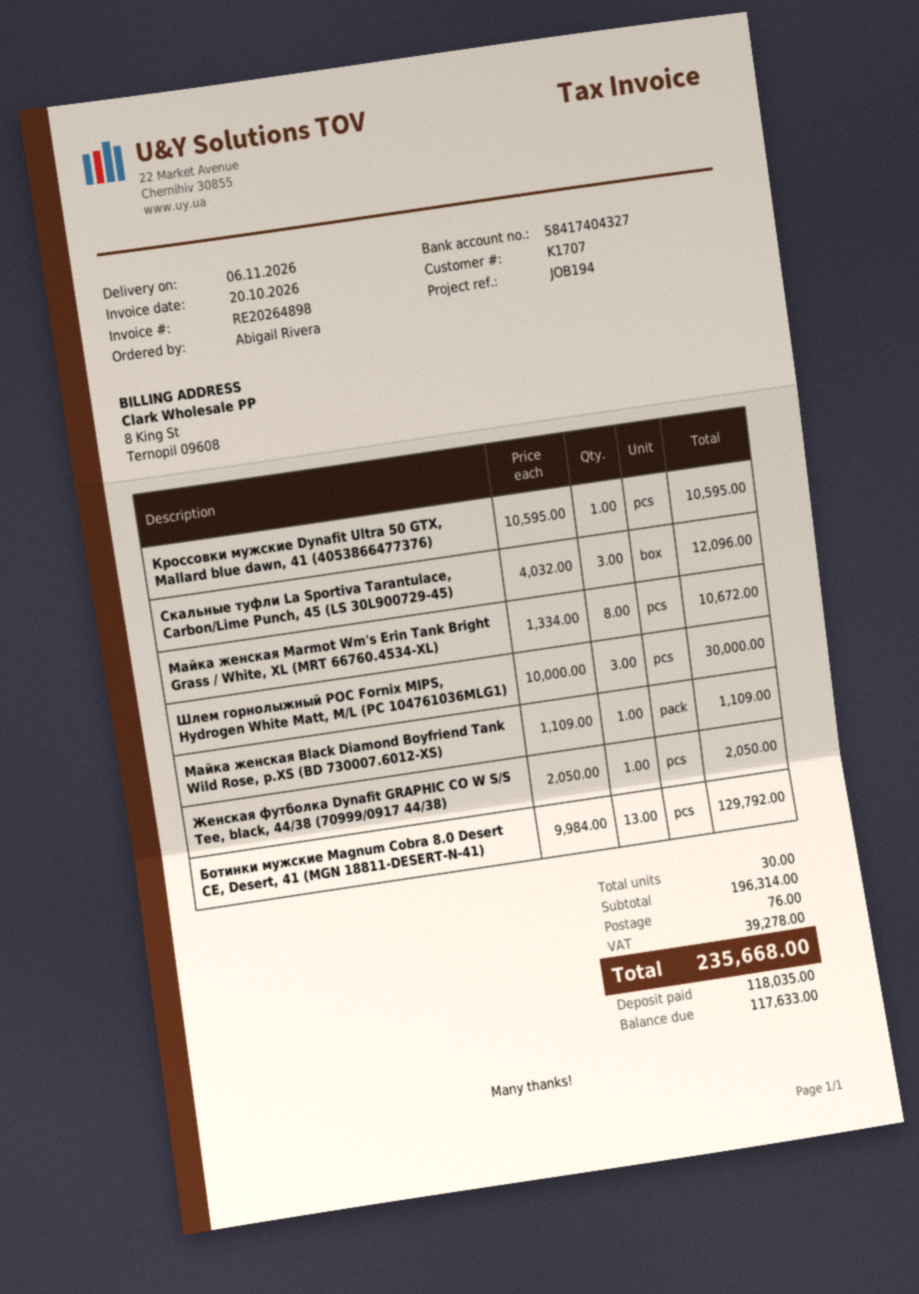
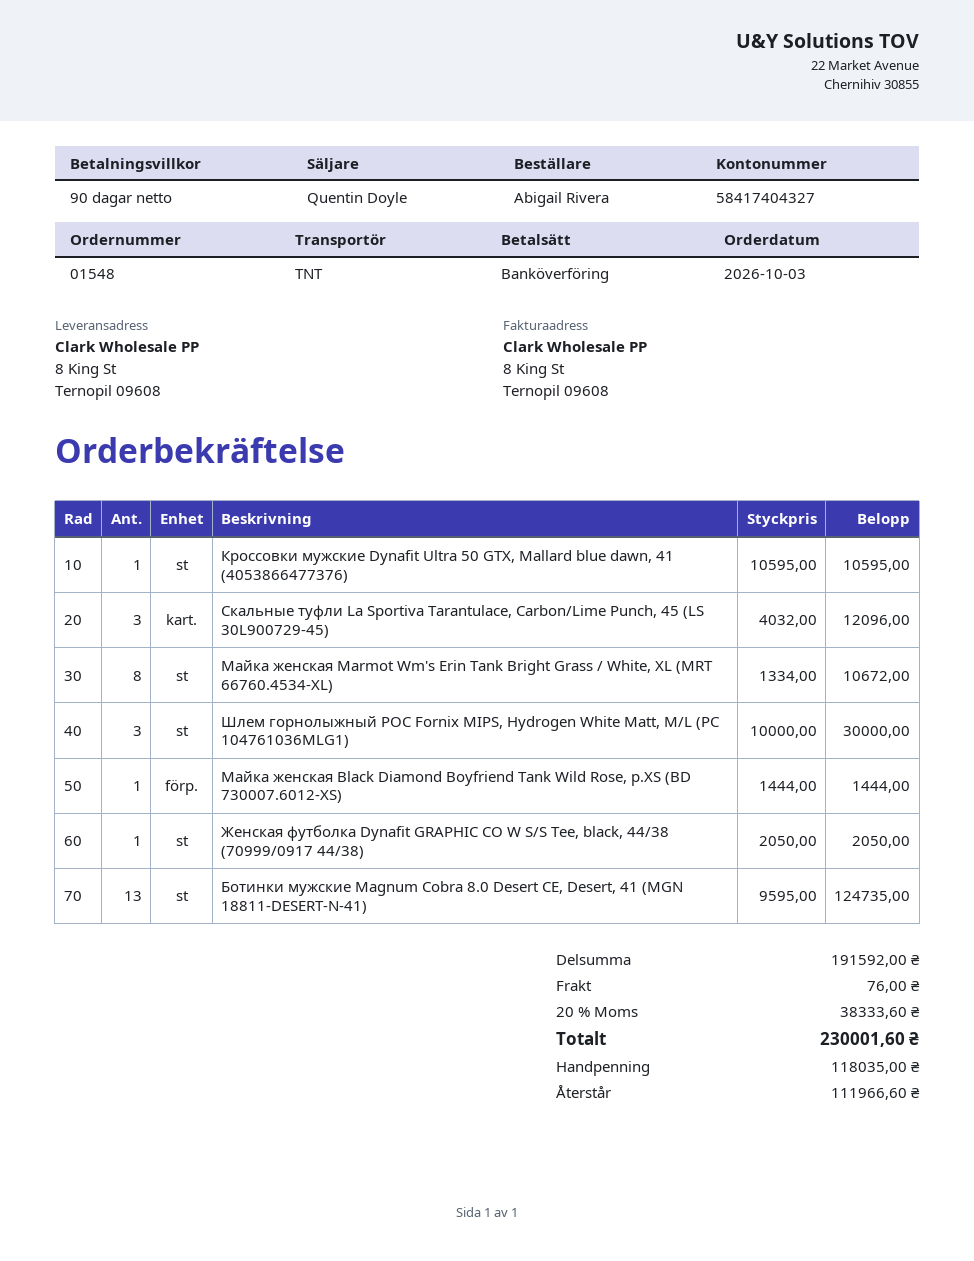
Майка женская Black Diamond Boyfriend Tank Wild Rose, р.XS (BD 730007.6012-XS): 1 x 1109.00 = 1109.00 -> 1 x 1444.00 = 1444.00
Ботинки мужские Magnum Cobra 8.0 Desert CE, Desert, 41 (MGN 18811-DESERT-N-41): 13 x 9984.00 = 129792.00 -> 13 x 9595.00 = 124735.00
subtotal: 196314.00 -> 191592.00
tax: 39278.00 -> 38333.60
total: 235668.00 -> 230001.60
balance: 117633.00 -> 111966.60

